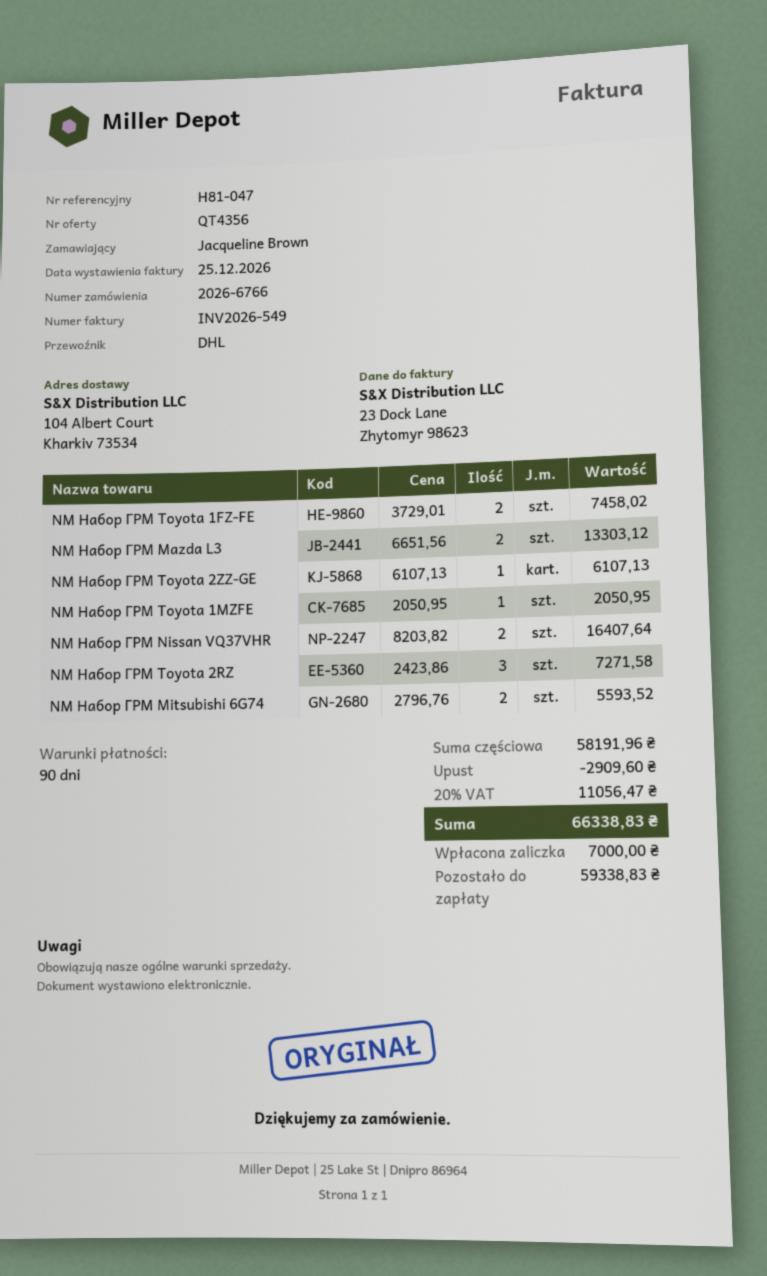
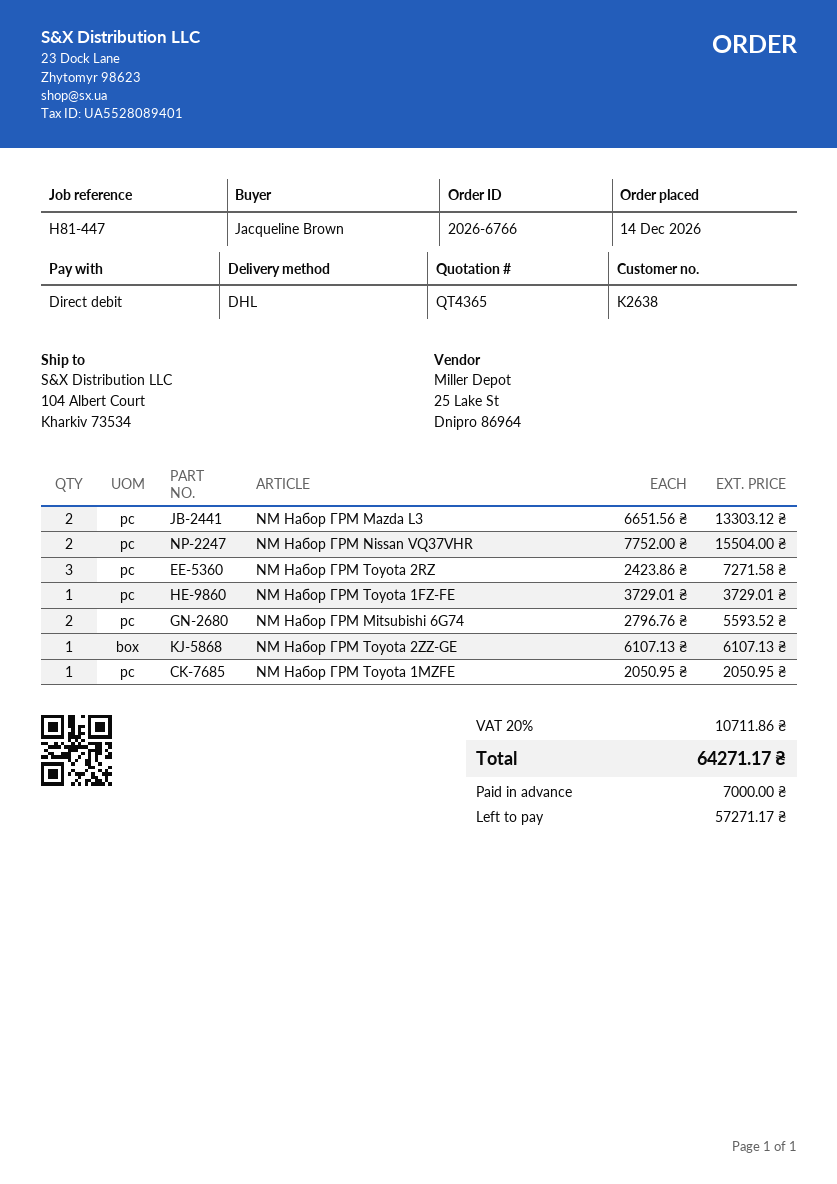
quote number: QT4356 -> QT4365
reference: H81-047 -> H81-447
NM Набор ГРМ Toyota 1FZ-FE: 2 x 3729.01 = 7458.02 -> 1 x 3729.01 = 3729.01
NM Набор ГРМ Nissan VQ37VHR: 2 x 8203.82 = 16407.64 -> 2 x 7752.00 = 15504.00
discount: 2909.60 -> none
tax: 20% = 11056.47 -> 20% = 10711.86
total: 66338.83 -> 64271.17
balance: 59338.83 -> 57271.17

